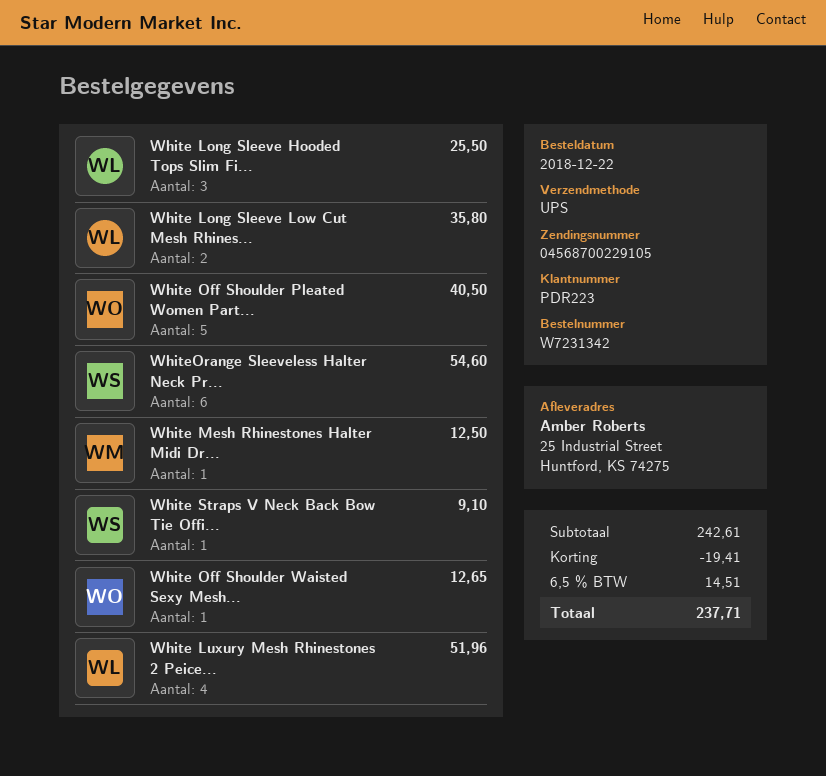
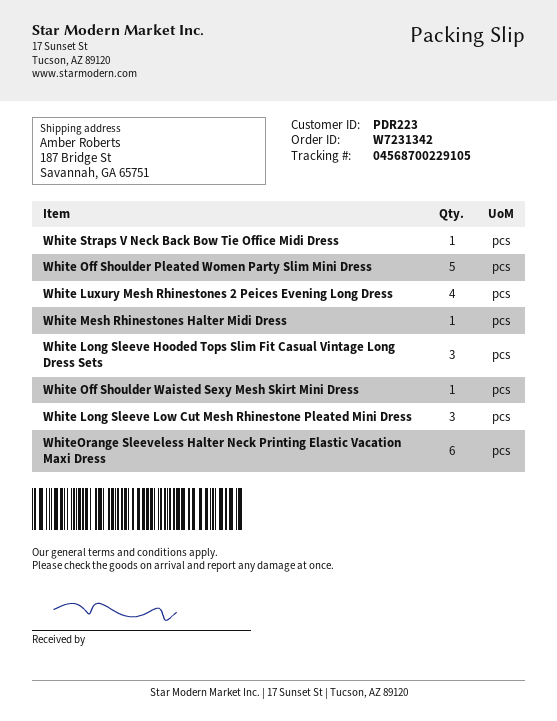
ship to: 25 Industrial Street, Huntford, KS 74275 -> 187 Bridge St, Savannah, GA 65751
White Long Sleeve Low Cut Mesh Rhines...: 2 -> 3

